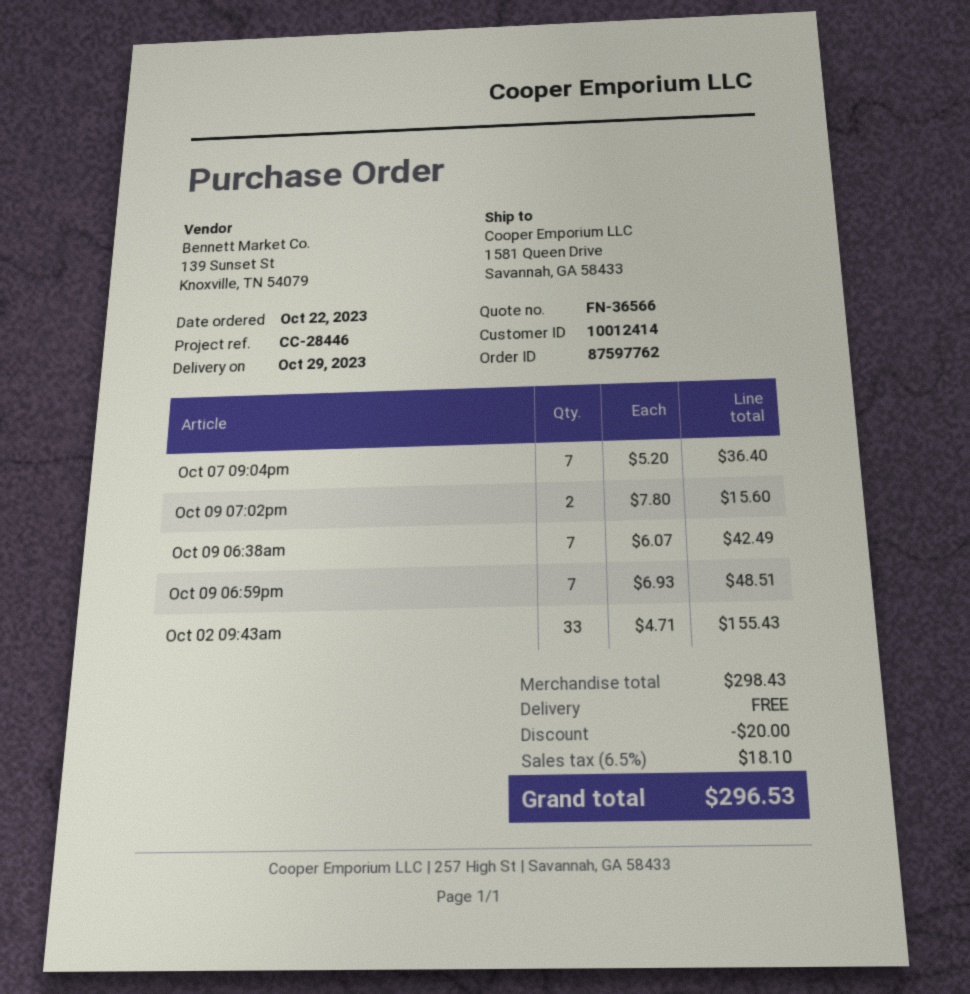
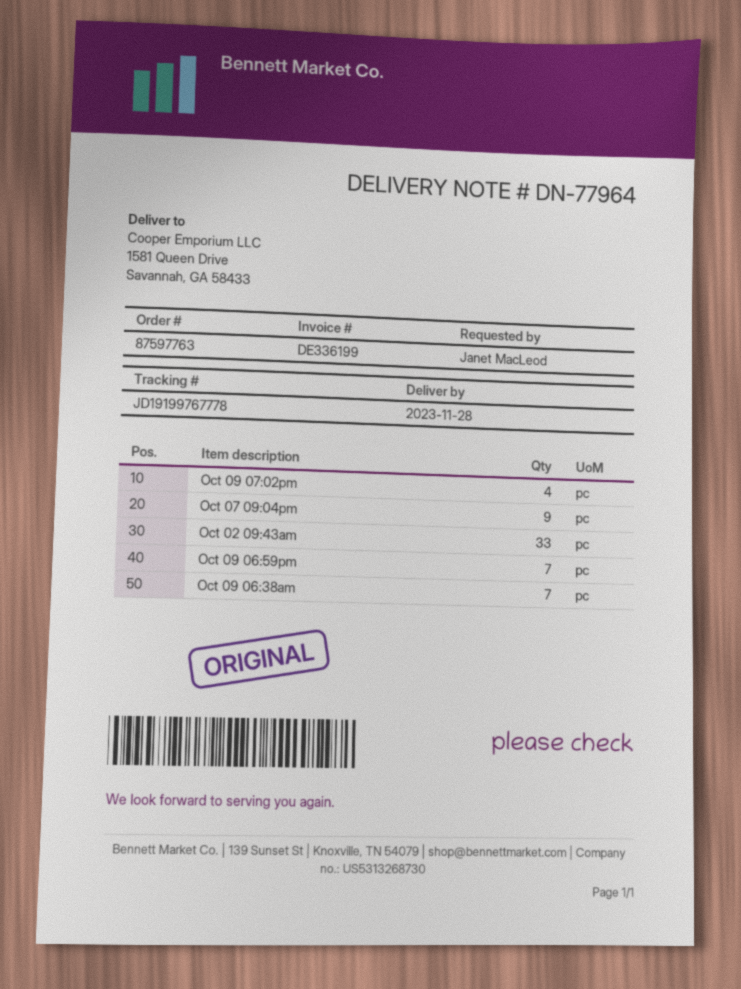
order number: 87597762 -> 87597763
delivery date: 2023-10-29 -> 2023-11-28
Oct 07 09:04pm: 7 -> 9
Oct 09 07:02pm: 2 -> 4

